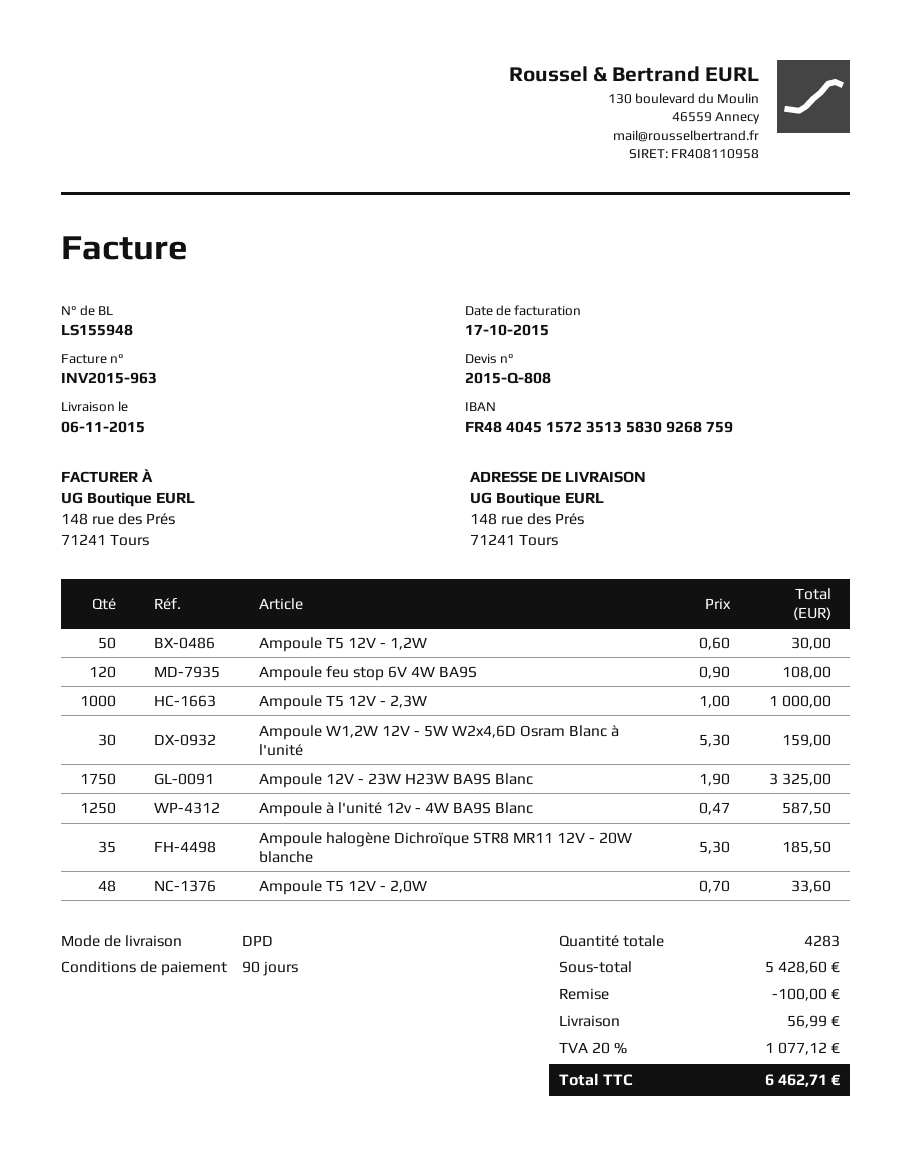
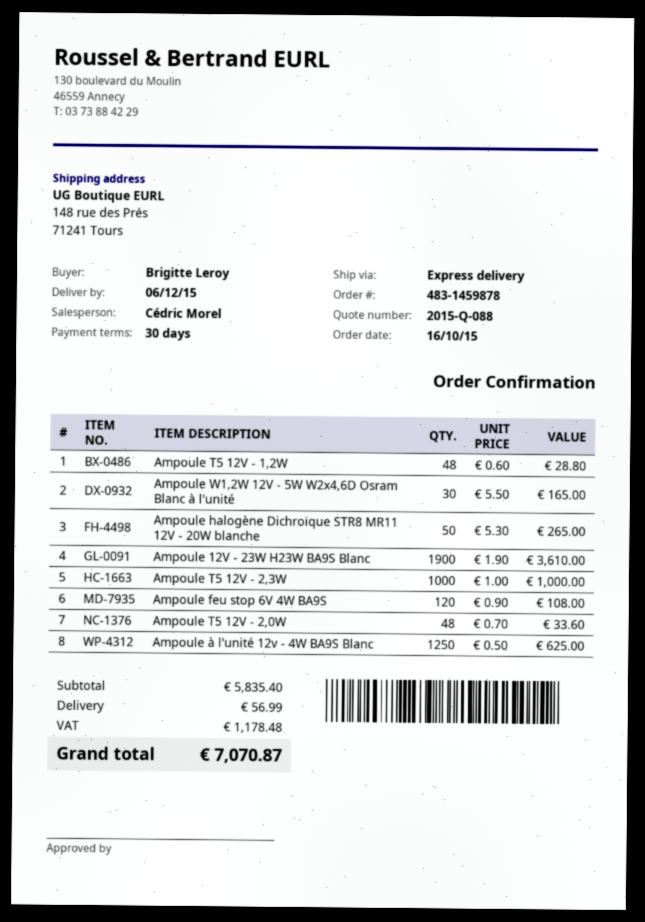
quote number: 2015-Q-808 -> 2015-Q-088
delivery date: 2015-11-06 -> 2015-12-06
payment terms: 90 days -> 30 days
shipping method: DPD -> express
Ampoule T5 12V - 1,2W: 50 x 0.60 = 30.00 -> 48 x 0.60 = 28.80
Ampoule W1,2W 12V - 5W W2x4,6D Osram Blanc à l'unité: 30 x 5.30 = 159.00 -> 30 x 5.50 = 165.00
Ampoule 12V - 23W H23W BA9S Blanc: 1750 x 1.90 = 3325.00 -> 1900 x 1.90 = 3610.00
Ampoule à l'unité 12v - 4W BA9S Blanc: 1250 x 0.47 = 587.50 -> 1250 x 0.50 = 625.00
Ampoule halogène Dichroïque STR8 MR11 12V - 20W blanche: 35 x 5.30 = 185.50 -> 50 x 5.30 = 265.00
subtotal: 5428.60 -> 5835.40
discount: 100.00 -> none
tax: 1077.12 -> 1178.48
total: 6462.71 -> 7070.87

